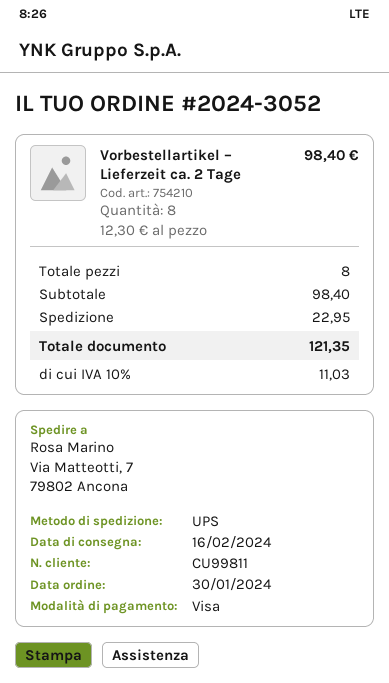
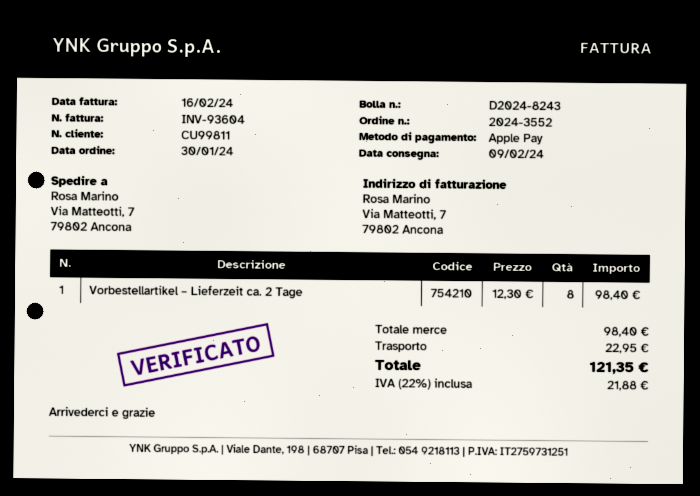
order number: 2024-3052 -> 2024-3552
delivery date: 2024-02-16 -> 2024-02-09
payment method: Visa -> Apple Pay
tax: 10% = 11.03 -> 22% = 21.88

